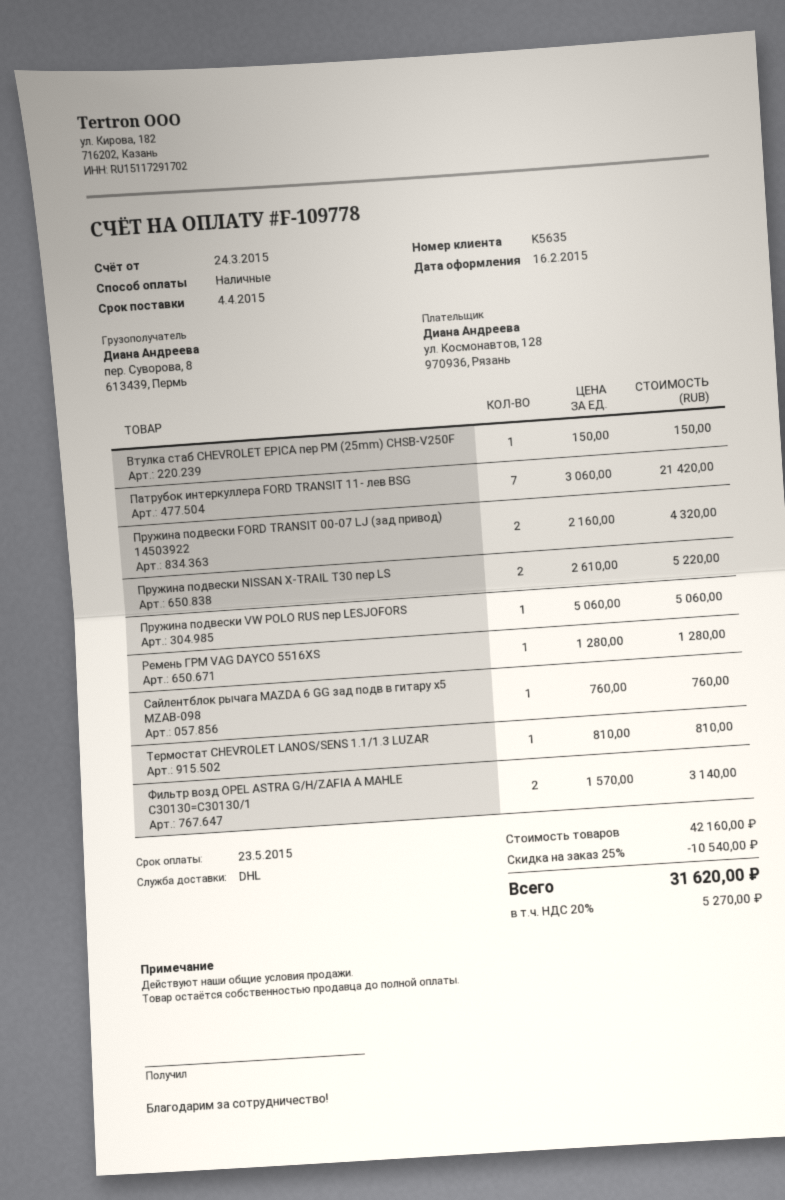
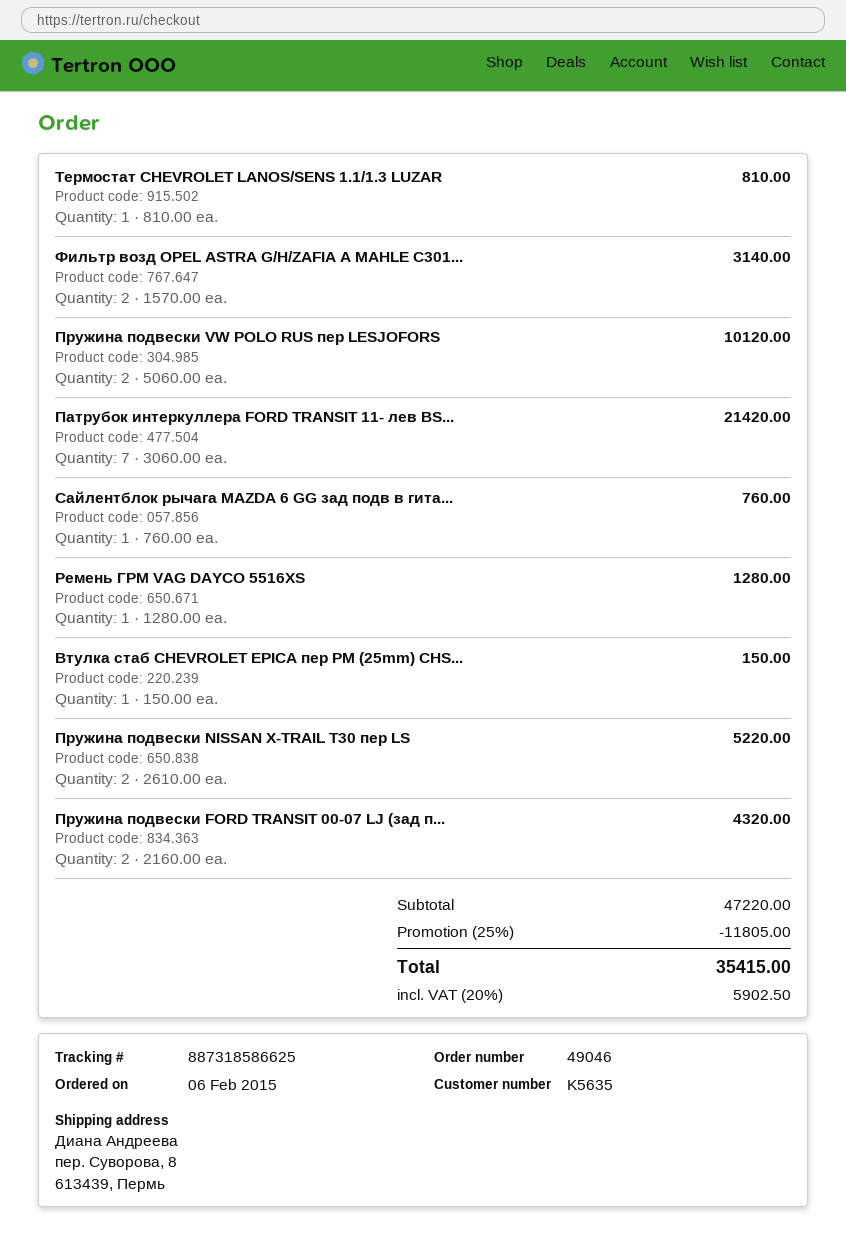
order date: 2015-02-16 -> 2015-02-06
Пружина подвески VW POLO RUS пер LESJOFORS: 1 x 5060.00 = 5060.00 -> 2 x 5060.00 = 10120.00
subtotal: 42160.00 -> 47220.00
discount: 25% = 10540.00 -> 25% = 11805.00
tax: 20% = 5270.00 -> 20% = 5902.50
total: 31620.00 -> 35415.00

